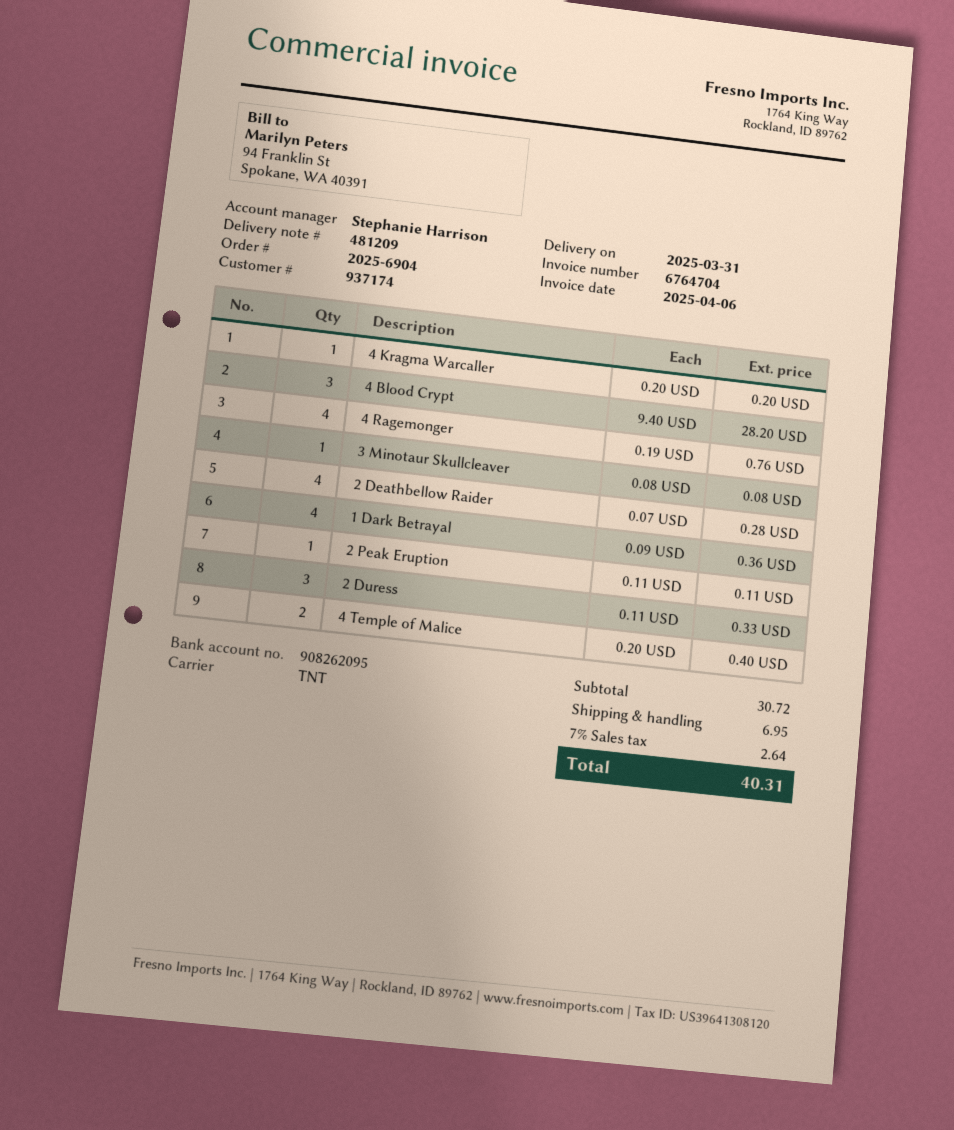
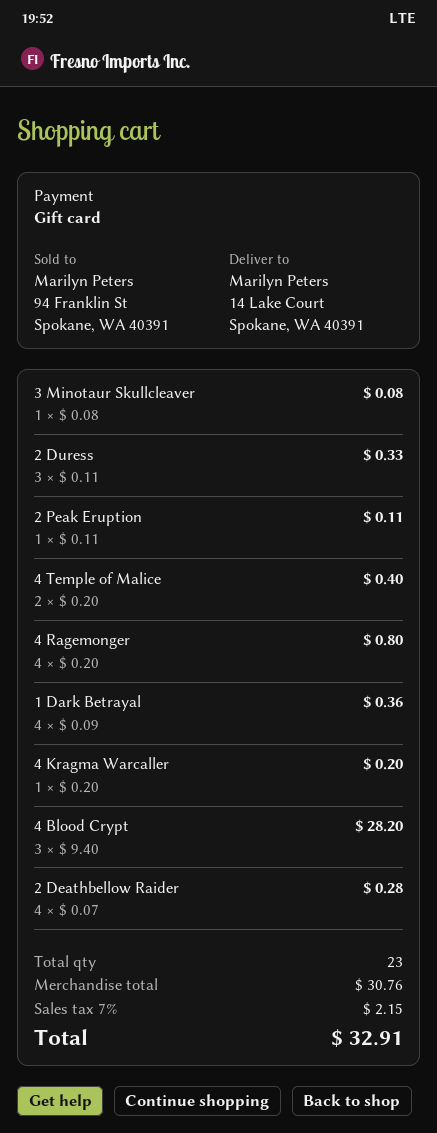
4 Ragemonger: 4 x 0.19 = 0.76 -> 4 x 0.20 = 0.80
subtotal: 30.72 -> 30.76
shipping: 6.95 -> none
tax: 7% = 2.64 -> 7% = 2.15
total: 40.31 -> 32.91

